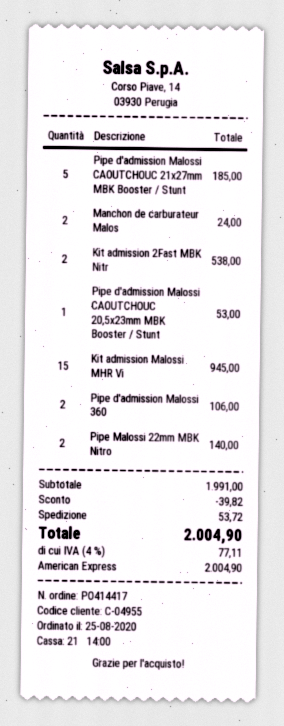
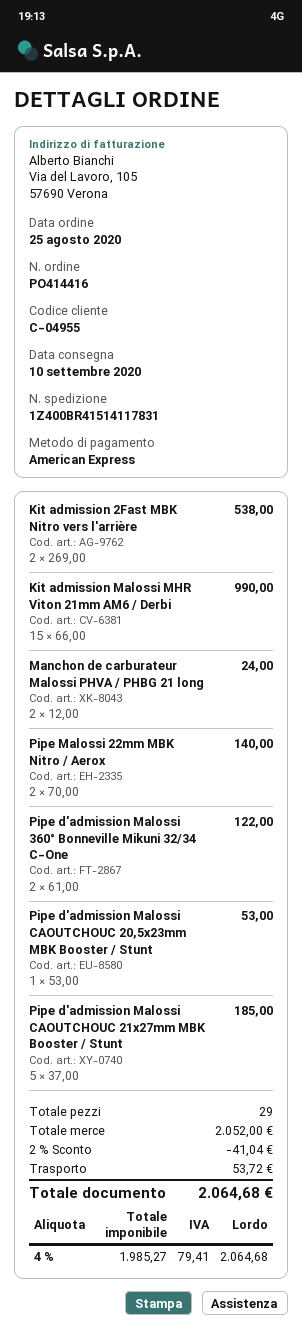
order number: PO414417 -> PO414416
Kit admission Malossi MHR Vi: 15 for 945.00 -> 15 for 990.00
Pipe d'admission Malossi 360: 2 for 106.00 -> 2 for 122.00
subtotal: 1991.00 -> 2052.00
discount: 39.82 -> 41.04
tax: 4% = 77.11 -> 4% = 79.41
total: 2004.90 -> 2064.68

